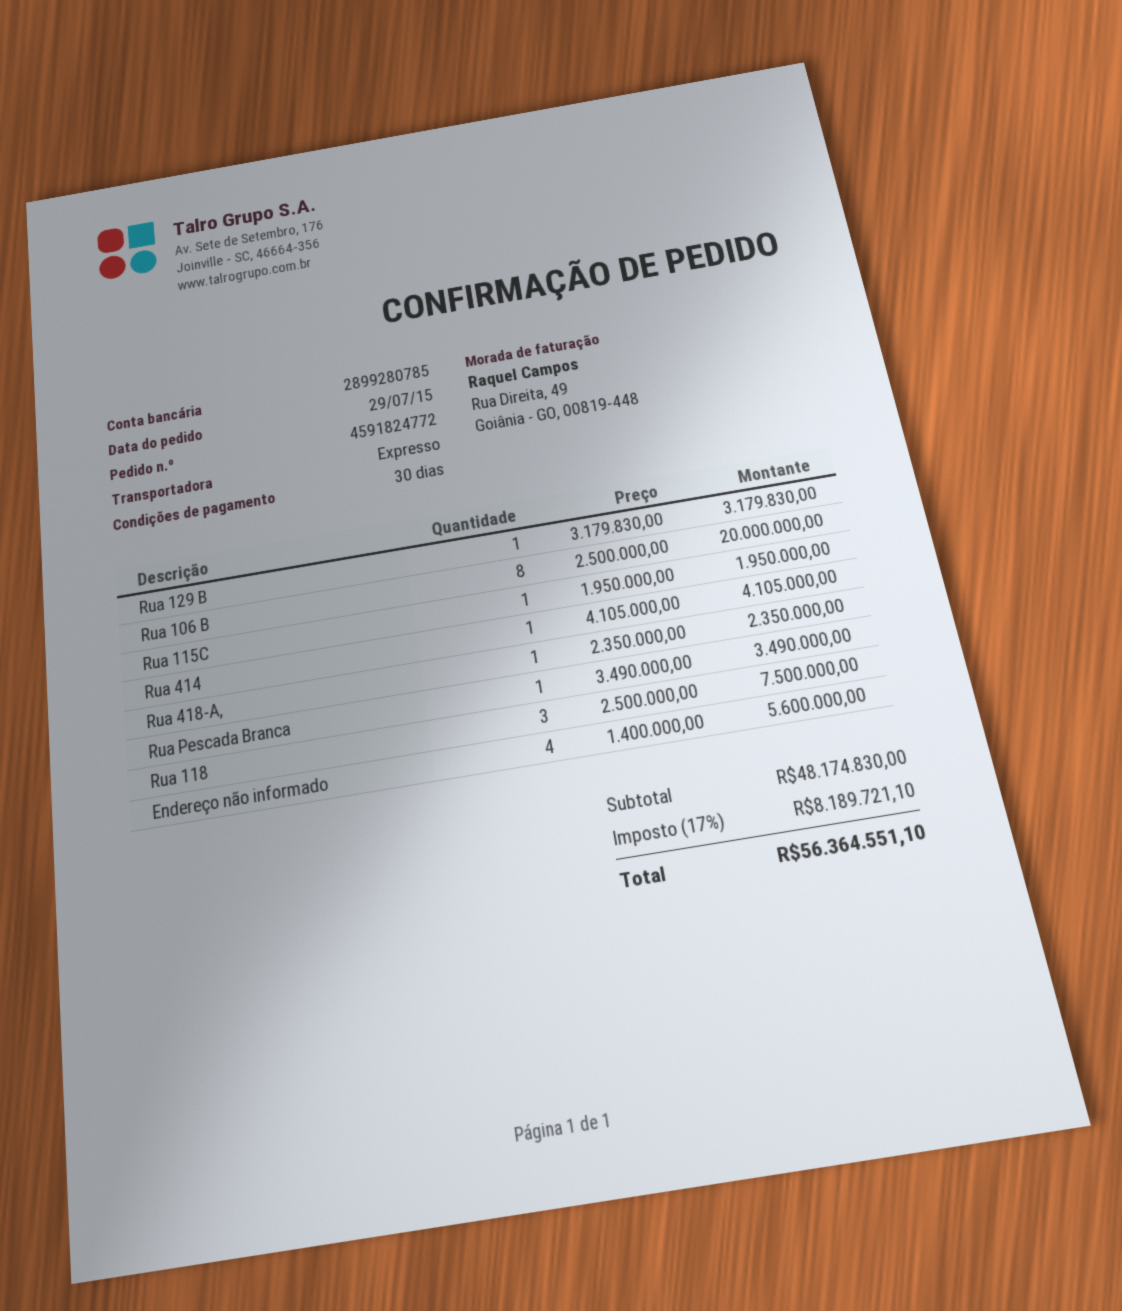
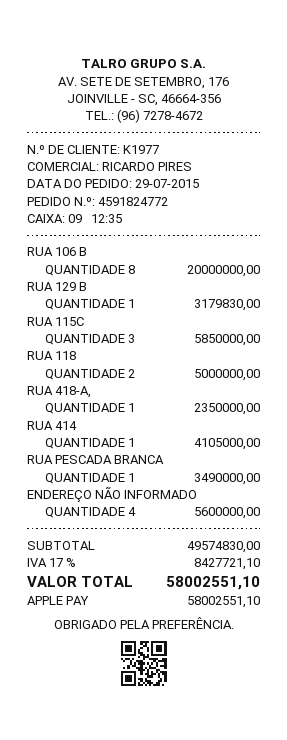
Rua 115C: 1 for 1950000.00 -> 3 for 5850000.00
Rua 118: 3 for 7500000.00 -> 2 for 5000000.00
subtotal: 48174830.00 -> 49574830.00
tax: 17% = 8189721.10 -> 17% = 8427721.10
total: 56364551.10 -> 58002551.10

